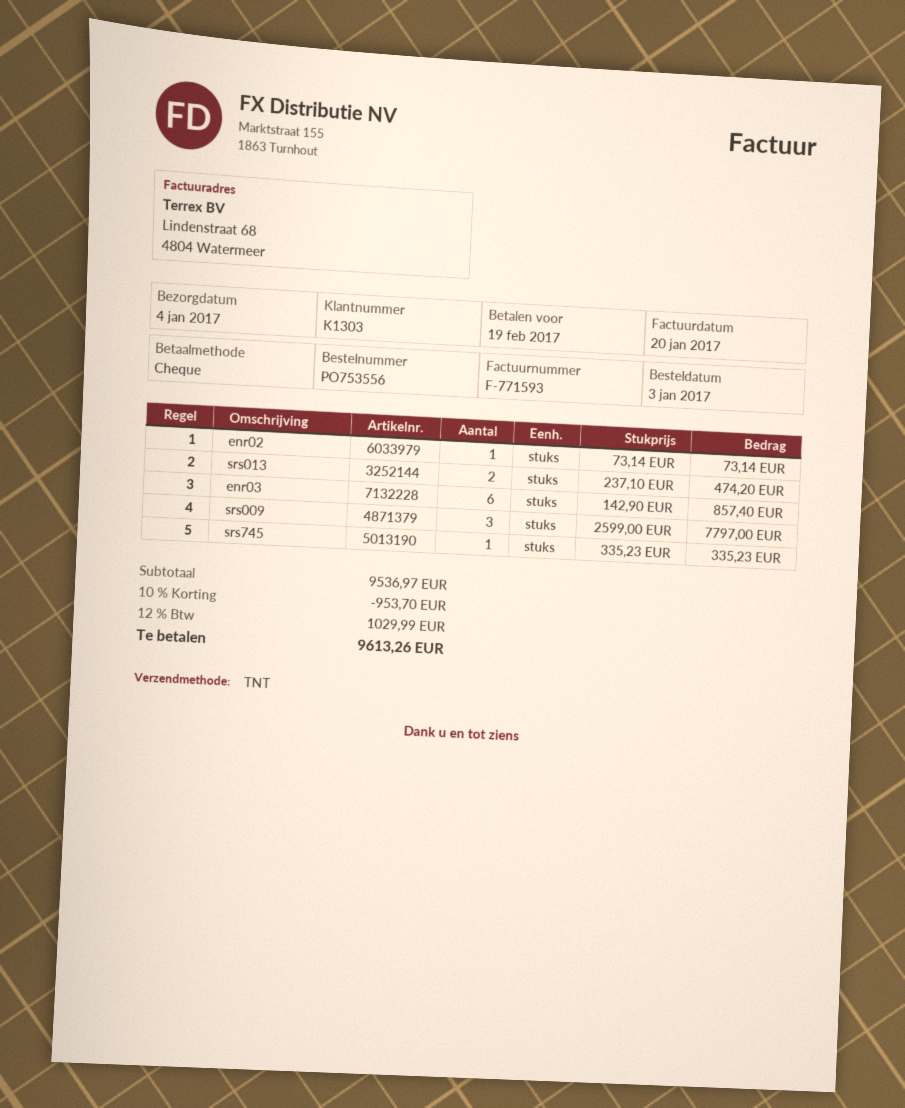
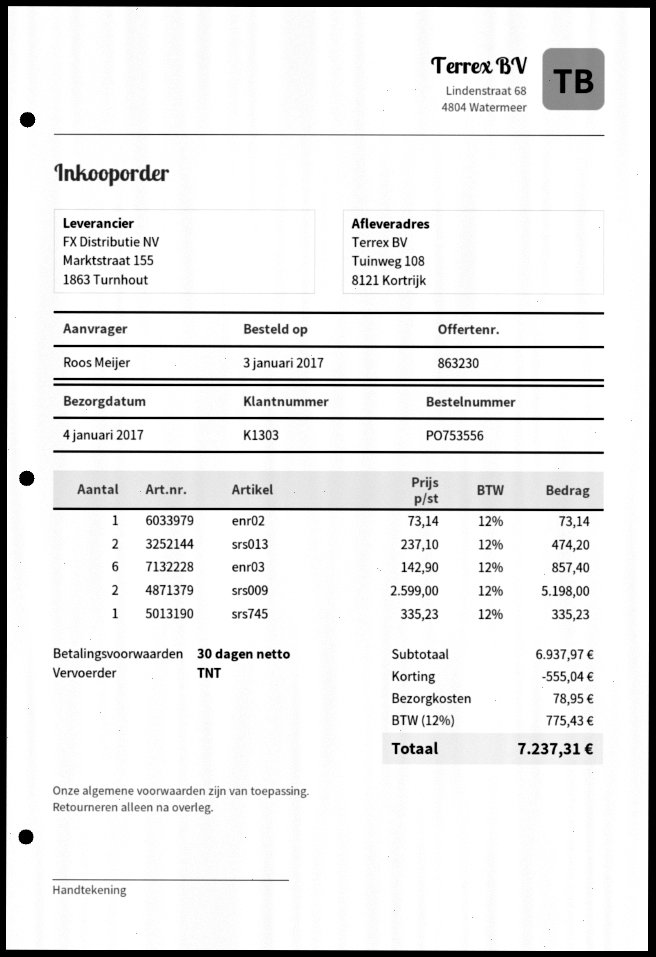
srs009: 3 x 2599.00 = 7797.00 -> 2 x 2599.00 = 5198.00
subtotal: 9536.97 -> 6937.97
discount: 953.70 -> 555.04
shipping: none -> 78.95
tax: 12% = 1029.99 -> 12% = 775.43
total: 9613.26 -> 7237.31

